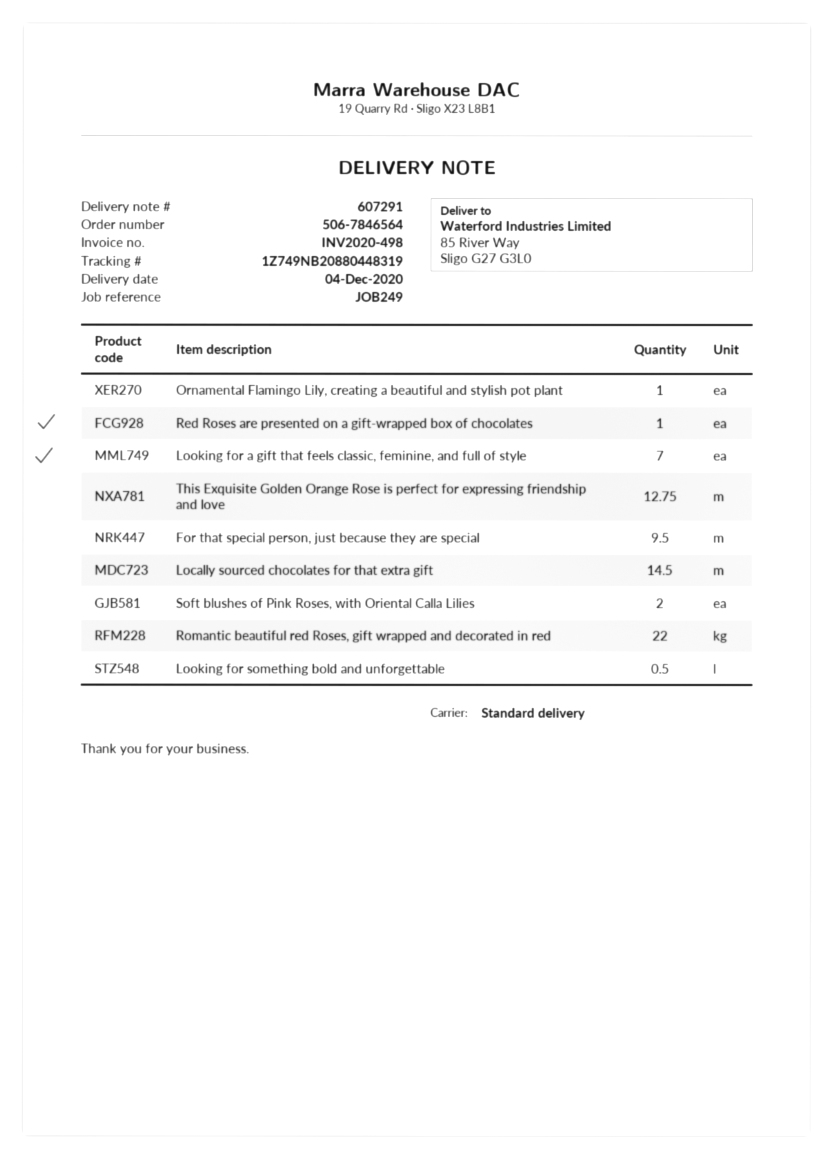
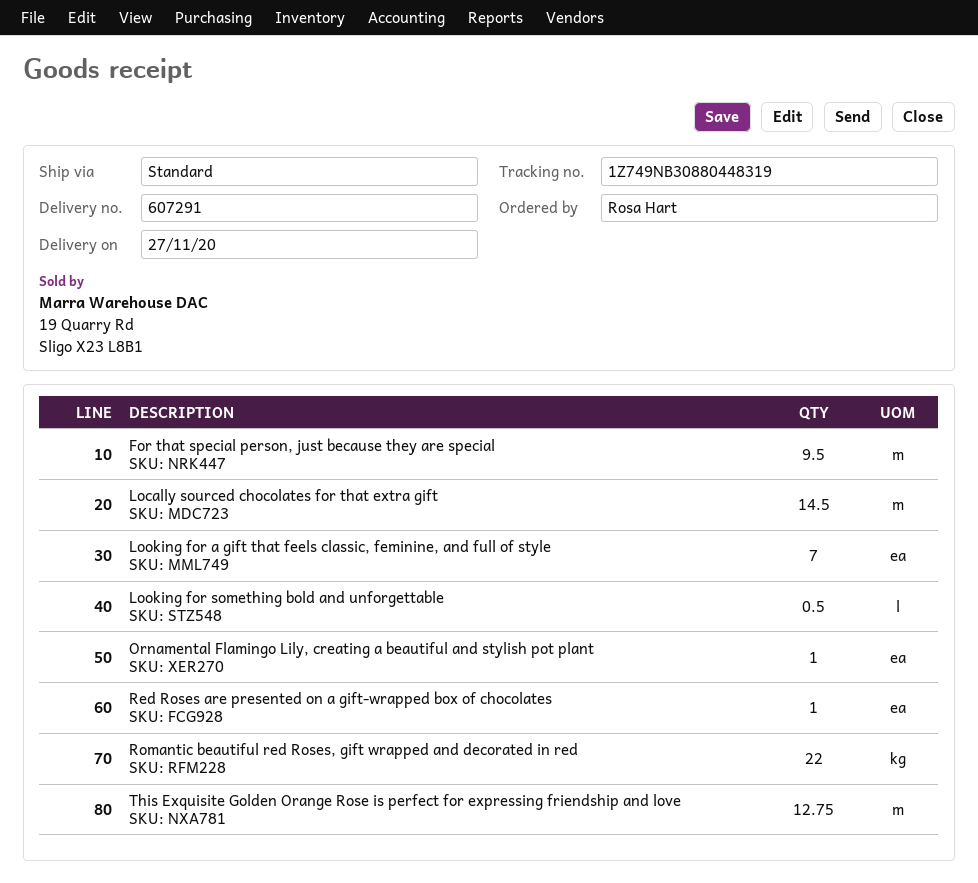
delivery date: 2020-12-04 -> 2020-11-27
tracking number: 1Z749NB20880448319 -> 1Z749NB30880448319
Soft blushes of Pink Roses, with Oriental Calla Lilies: 2 -> none

